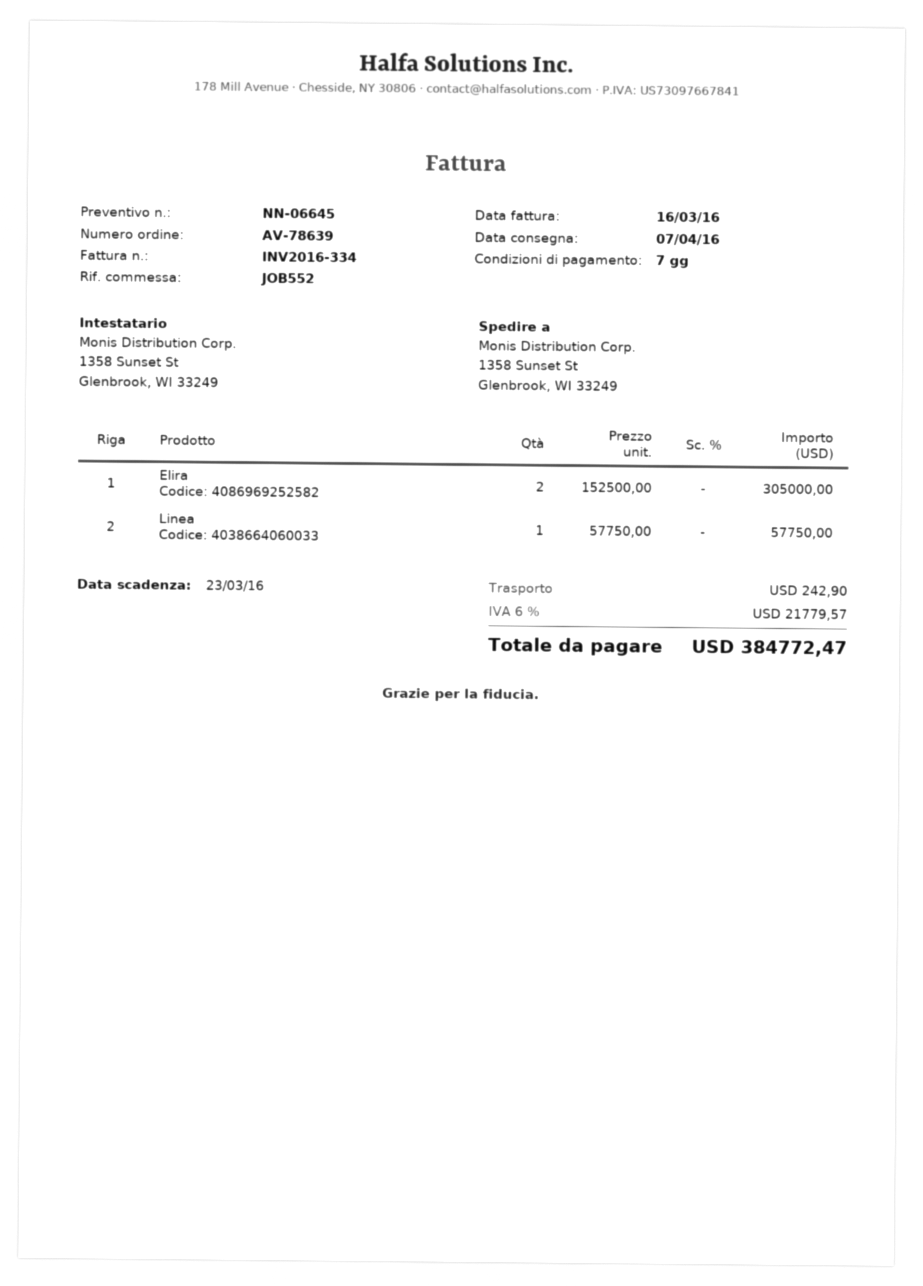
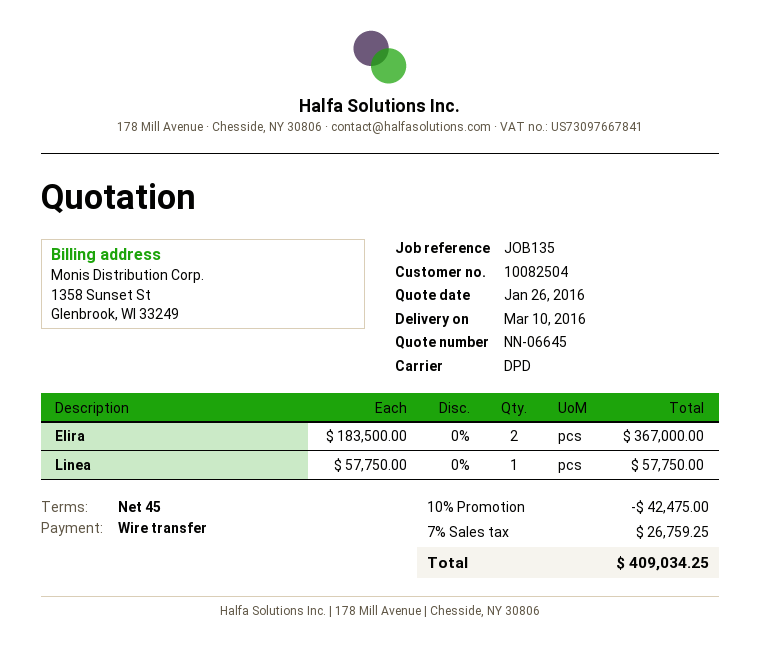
delivery date: 2016-04-07 -> 2016-03-10
payment terms: 7 days -> 45 days
reference: JOB552 -> JOB135
Elira: 2 x 152500.00 = 305000.00 -> 2 x 183500.00 = 367000.00
discount: none -> 10% = 42475.00
shipping: 242.90 -> none
tax: 6% = 21779.57 -> 7% = 26759.25
total: 384772.47 -> 409034.25

